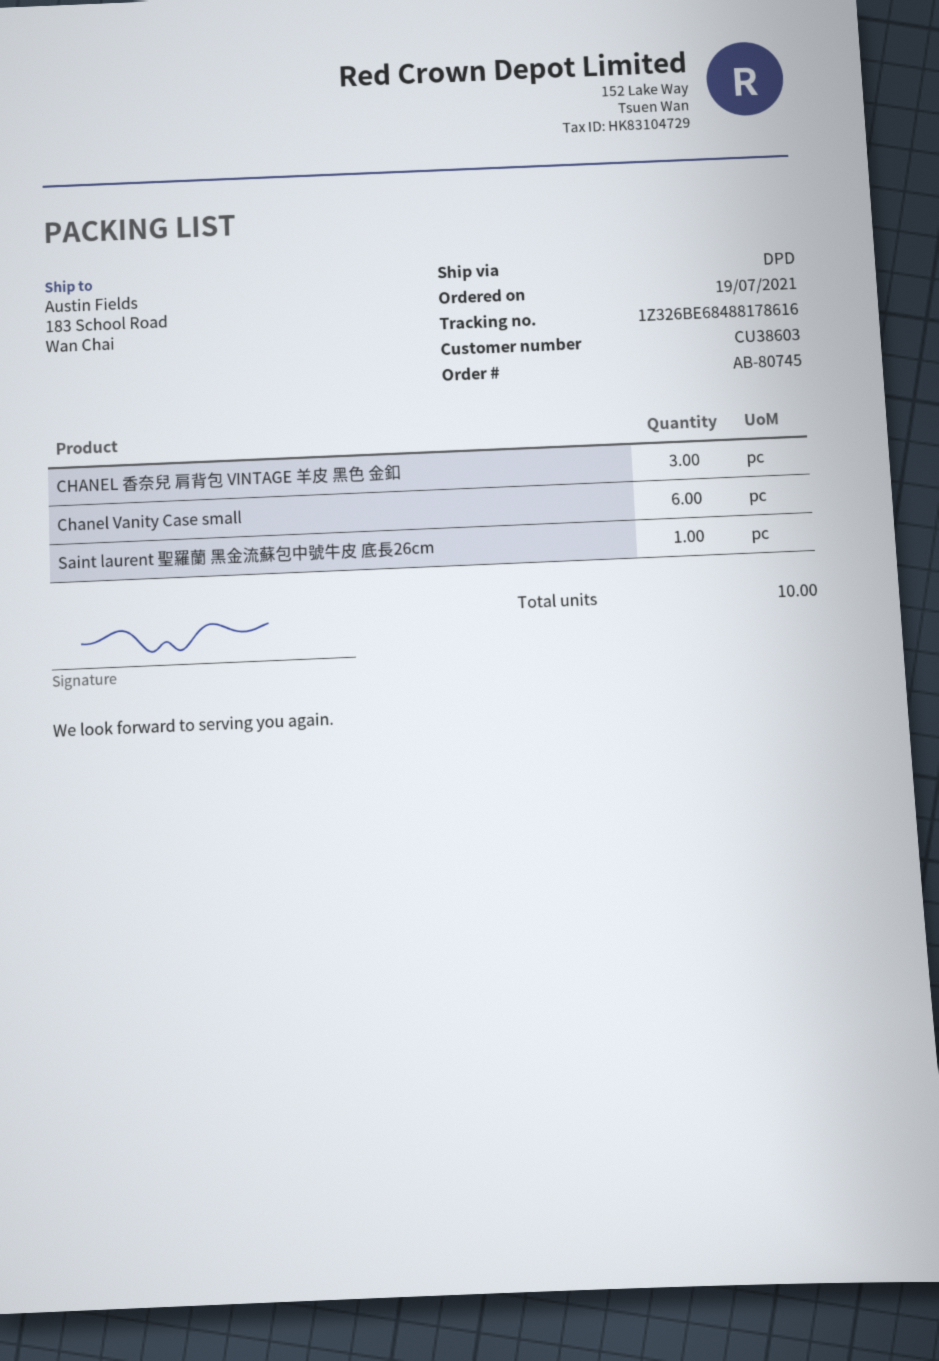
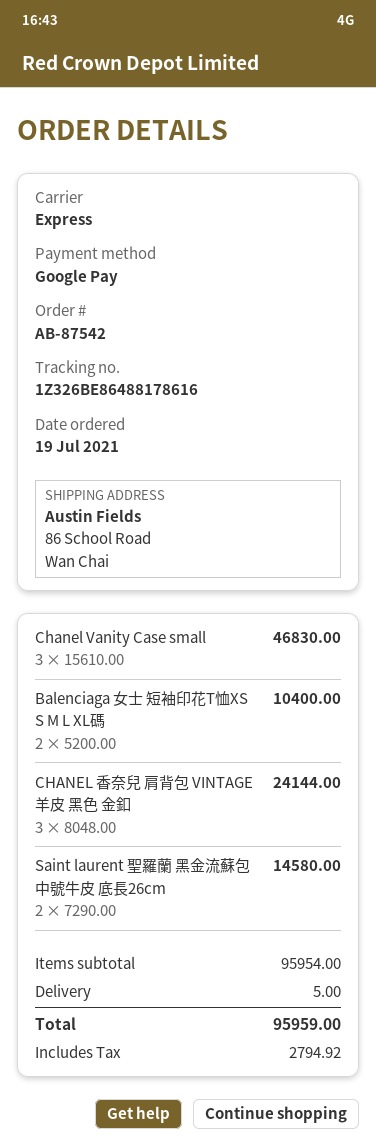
order number: AB-80745 -> AB-87542
shipping method: DPD -> express
tracking number: 1Z326BE68488178616 -> 1Z326BE86488178616
ship to: 183 School Road, Wan Chai -> 86 School Road, Wan Chai
Chanel Vanity Case small: 6 -> 3
Saint laurent 聖羅蘭 黑金流蘇包中號牛皮 底長26cm: 1 -> 2
Balenciaga 女士 短袖印花T恤XS S M L XL碼: none -> 2

